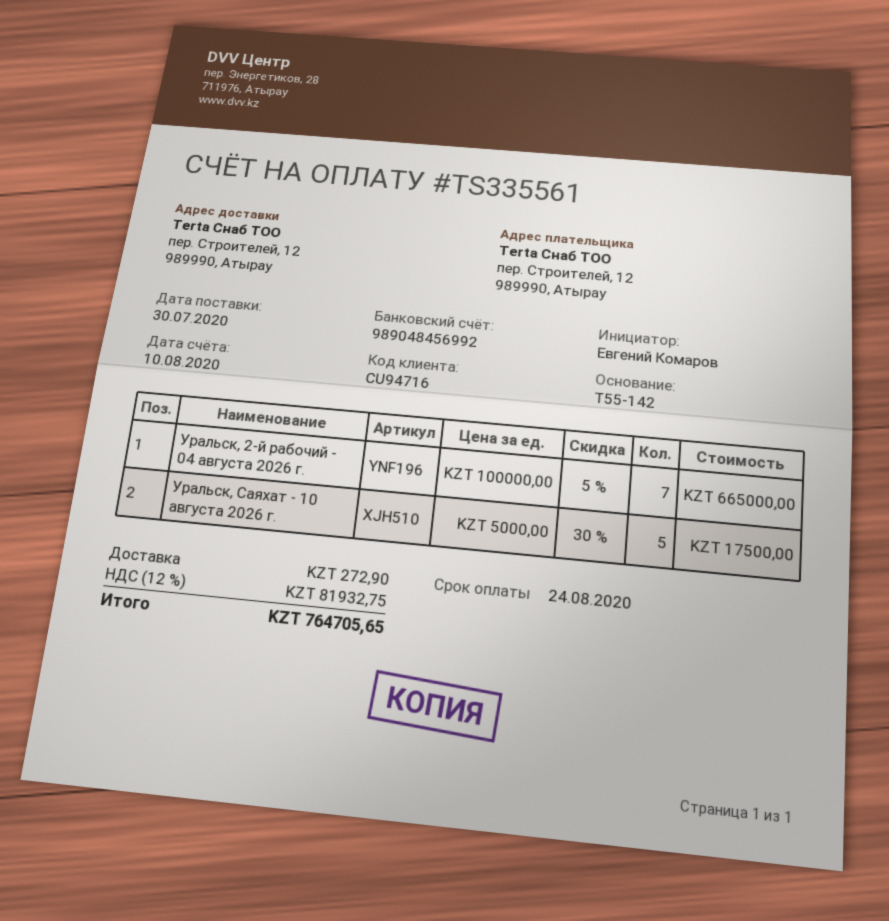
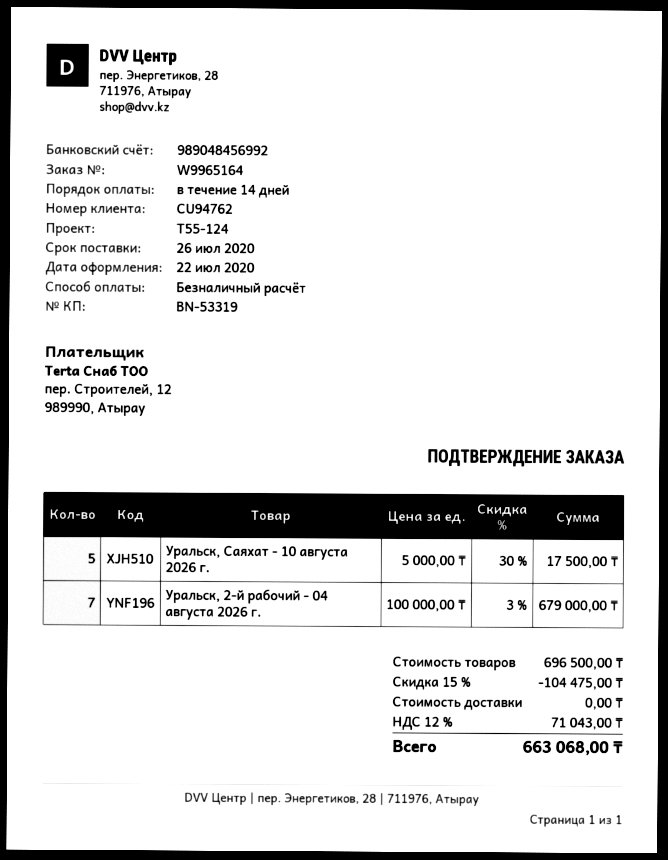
delivery date: 2020-07-30 -> 2020-07-26
customer number: CU94716 -> CU94762
reference: T55-142 -> T55-124
Уральск, 2-й рабочий - 04 августа 2026 г.: 7 x 100000.00 - 5% = 665000.00 -> 7 x 100000.00 - 3% = 679000.00
discount: none -> 15% = 104475.00
shipping: 272.90 -> 0.00
tax: 12% = 81932.75 -> 12% = 71043.00
total: 764705.65 -> 663068.00

